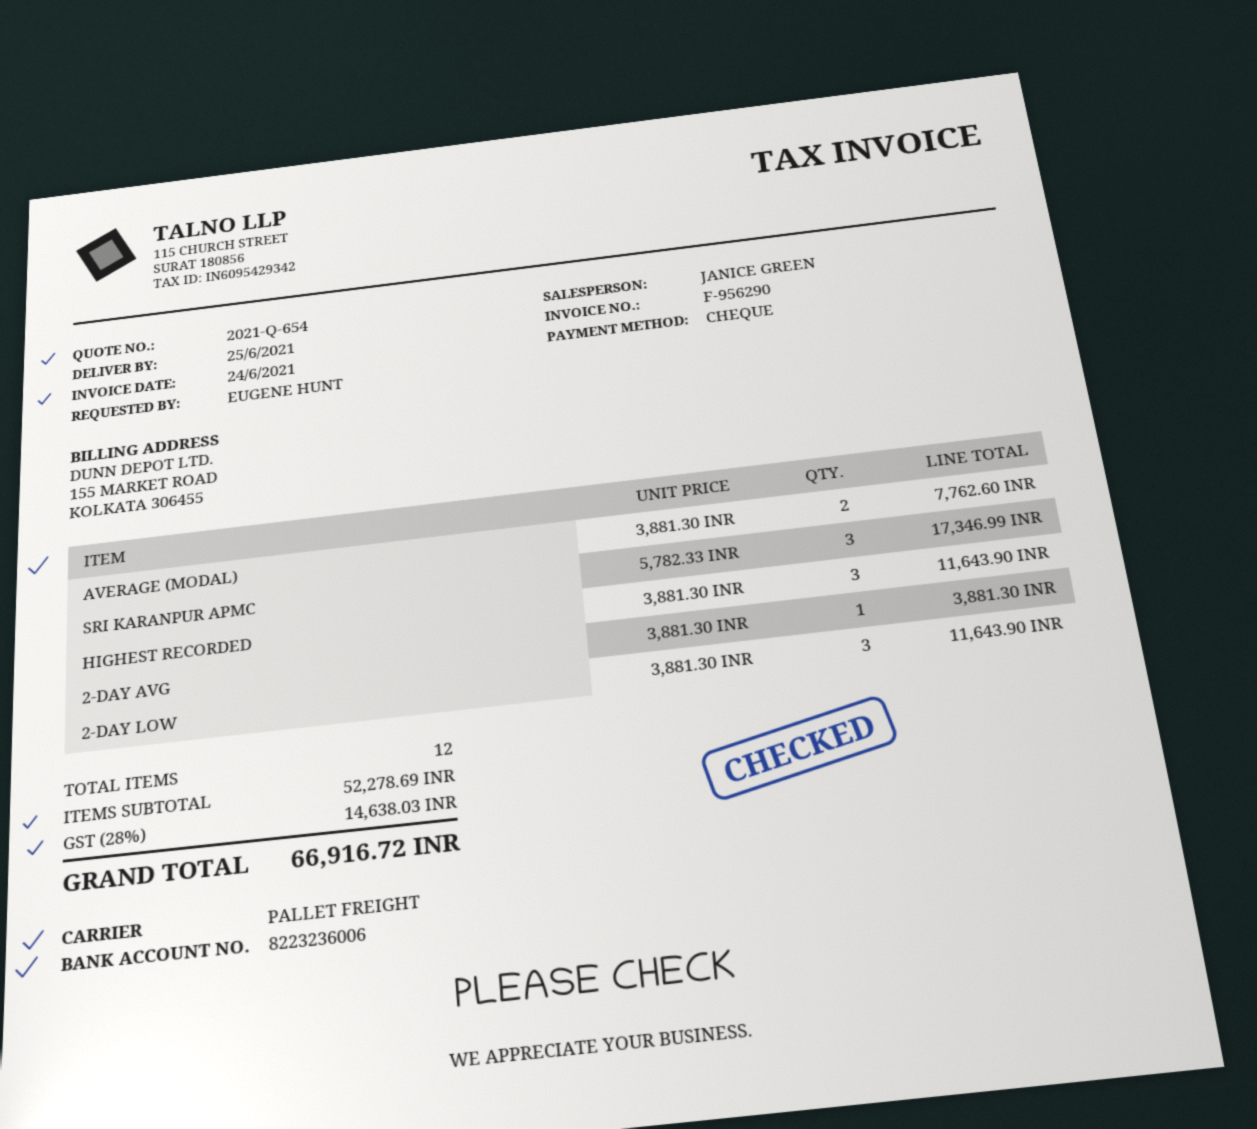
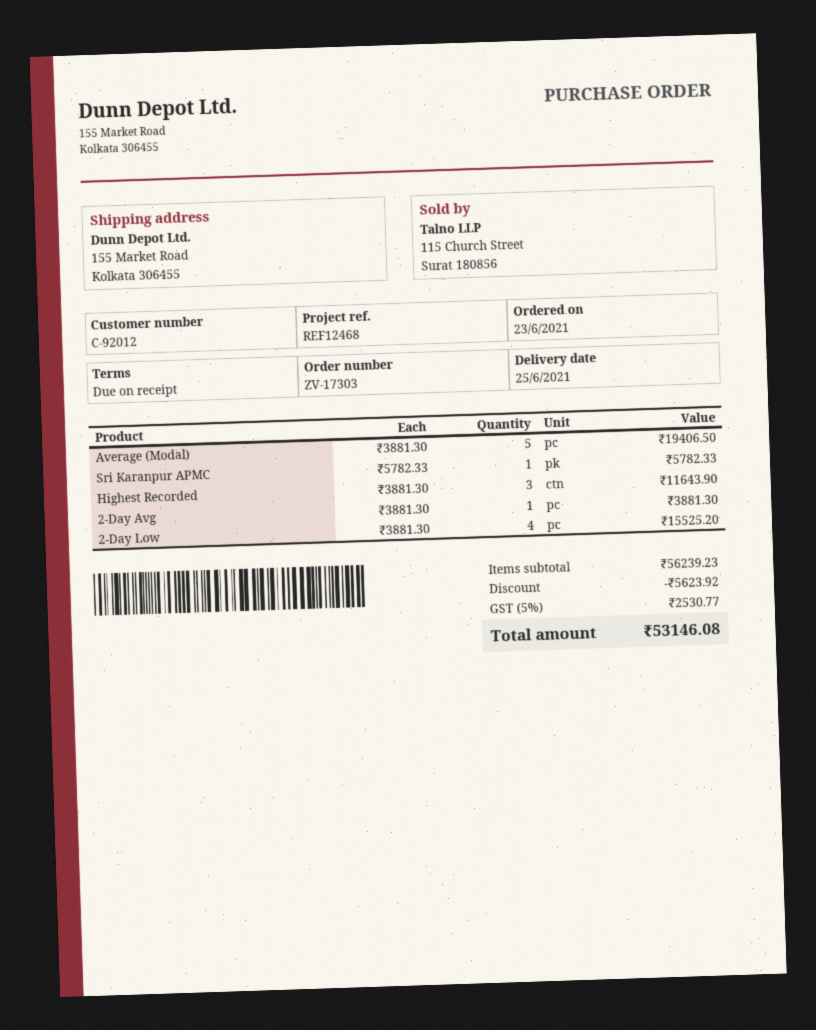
AVERAGE (MODAL): 2 x 3881.30 = 7762.60 -> 5 x 3881.30 = 19406.50
SRI KARANPUR APMC: 3 x 5782.33 = 17346.99 -> 1 x 5782.33 = 5782.33
2-DAY LOW: 3 x 3881.30 = 11643.90 -> 4 x 3881.30 = 15525.20
subtotal: 52278.69 -> 56239.23
discount: none -> 5623.92
tax: 28% = 14638.03 -> 5% = 2530.77
total: 66916.72 -> 53146.08

